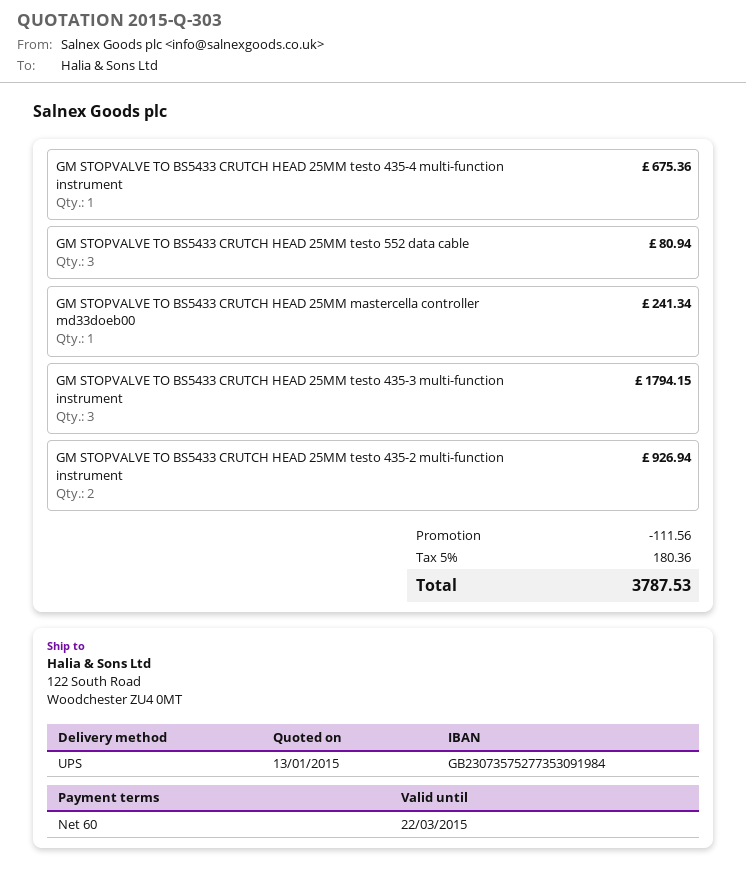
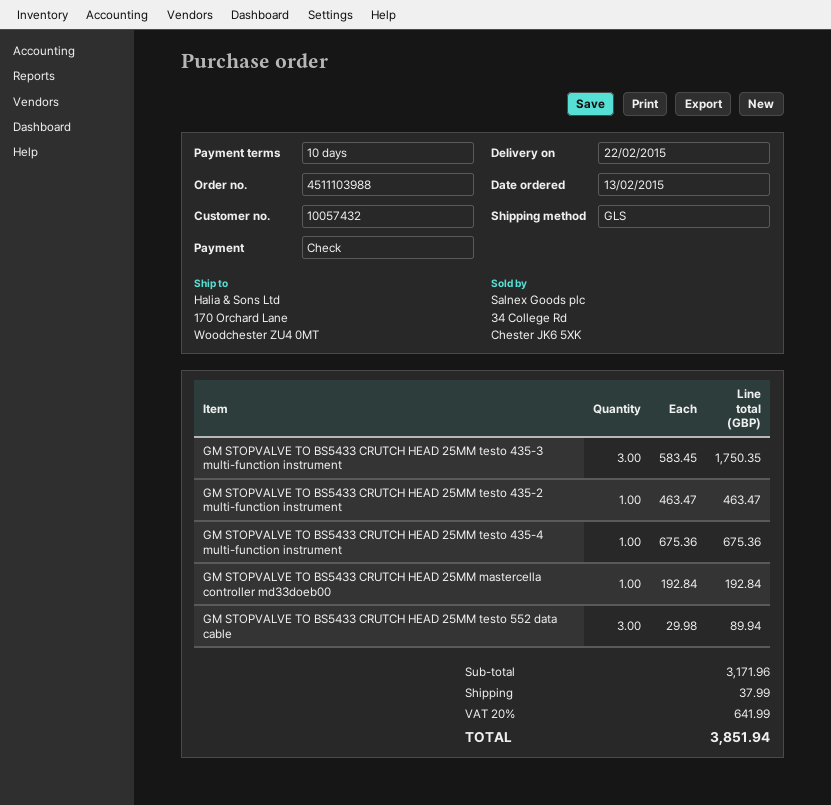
payment terms: 60 days -> 10 days
shipping method: UPS -> GLS
ship to: 122 South Road, Woodchester ZU4 0MT -> 170 Orchard Lane, Woodchester ZU4 0MT
GM STOPVALVE TO BS5433 CRUTCH HEAD 25MM testo 552 data cable: 3 for 80.94 -> 3 for 89.94
GM STOPVALVE TO BS5433 CRUTCH HEAD 25MM mastercella controller md33doeb00: 1 for 241.34 -> 1 for 192.84
GM STOPVALVE TO BS5433 CRUTCH HEAD 25MM testo 435-3 multi-function instrument: 3 for 1794.15 -> 3 for 1750.35
GM STOPVALVE TO BS5433 CRUTCH HEAD 25MM testo 435-2 multi-function instrument: 2 for 926.94 -> 1 for 463.47
discount: 111.56 -> none
shipping: none -> 37.99
tax: 5% = 180.36 -> 20% = 641.99
total: 3787.53 -> 3851.94

